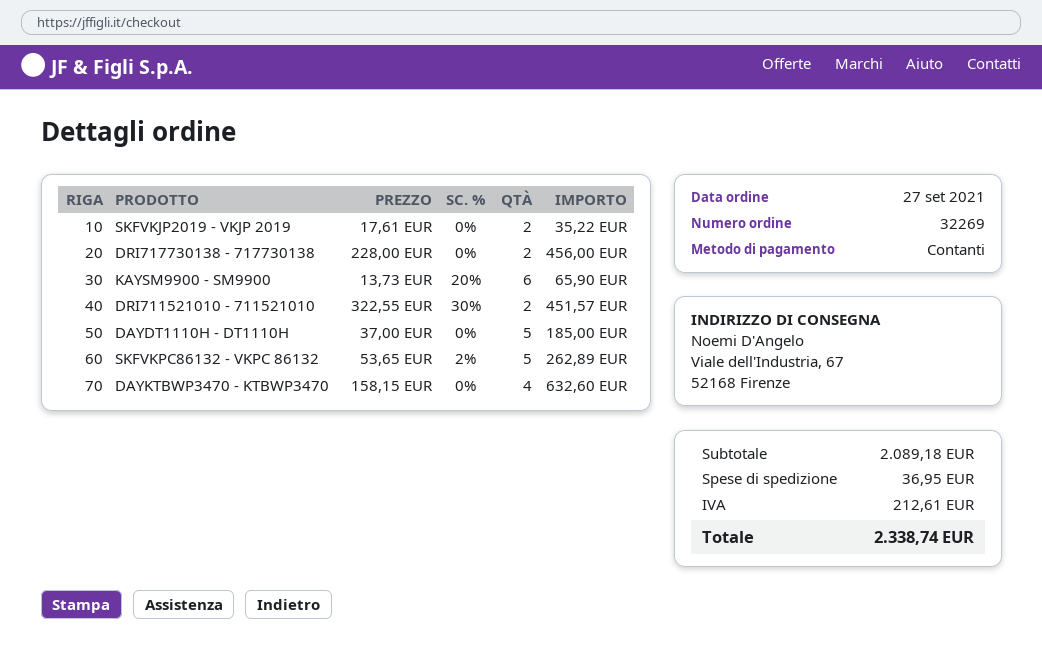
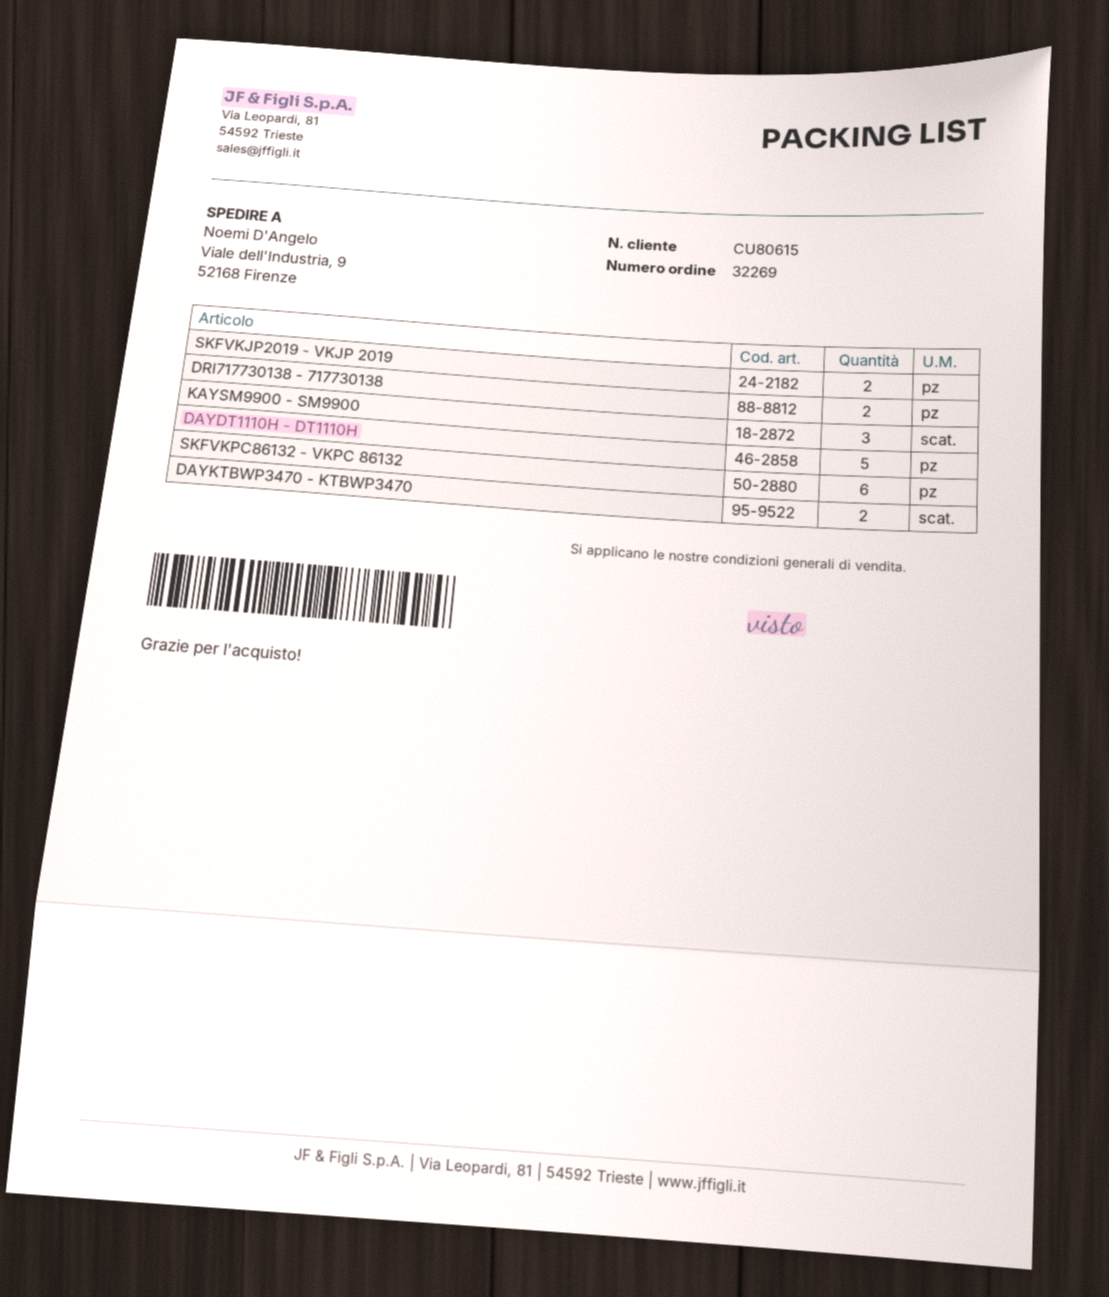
ship to: Viale dell'Industria, 67, 52168 Firenze -> Viale dell'Industria, 9, 52168 Firenze
KAYSM9900 - SM9900: 6 -> 3
DRI711521010 - 711521010: 2 -> none
SKFVKPC86132 - VKPC 86132: 5 -> 6
DAYKTBWP3470 - KTBWP3470: 4 -> 2

